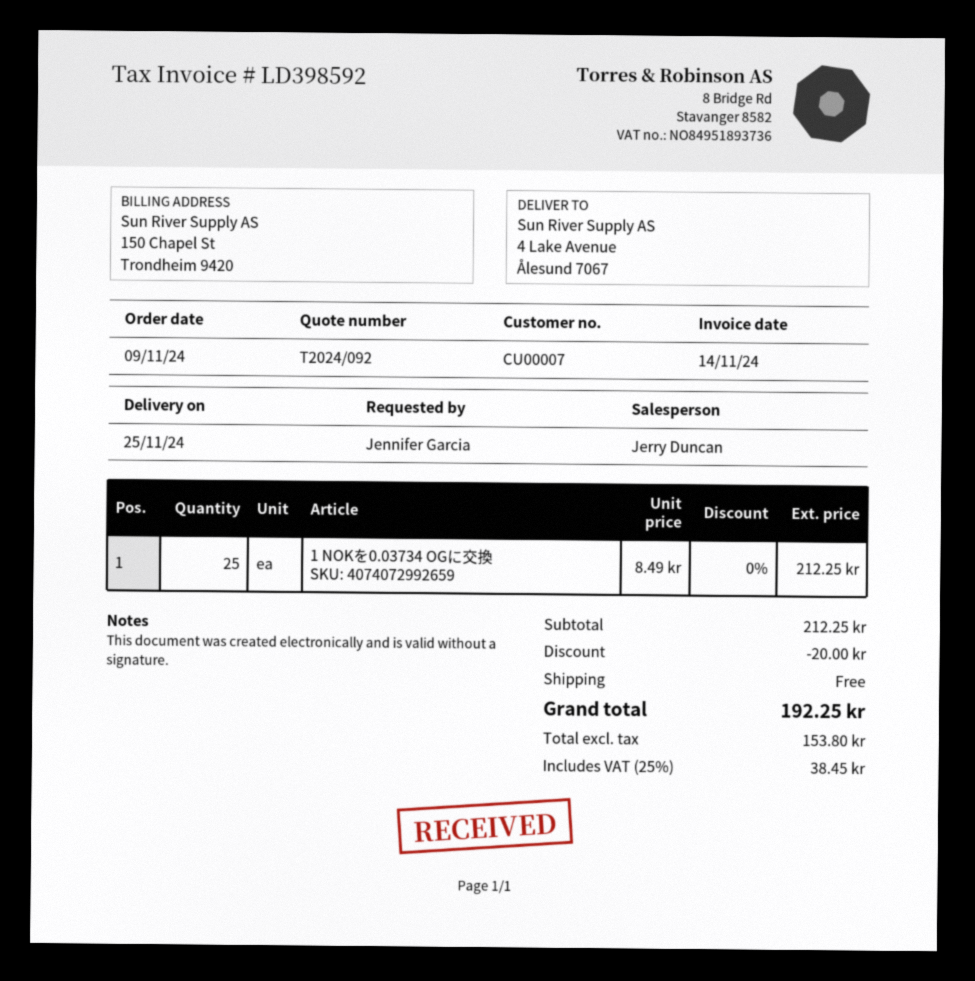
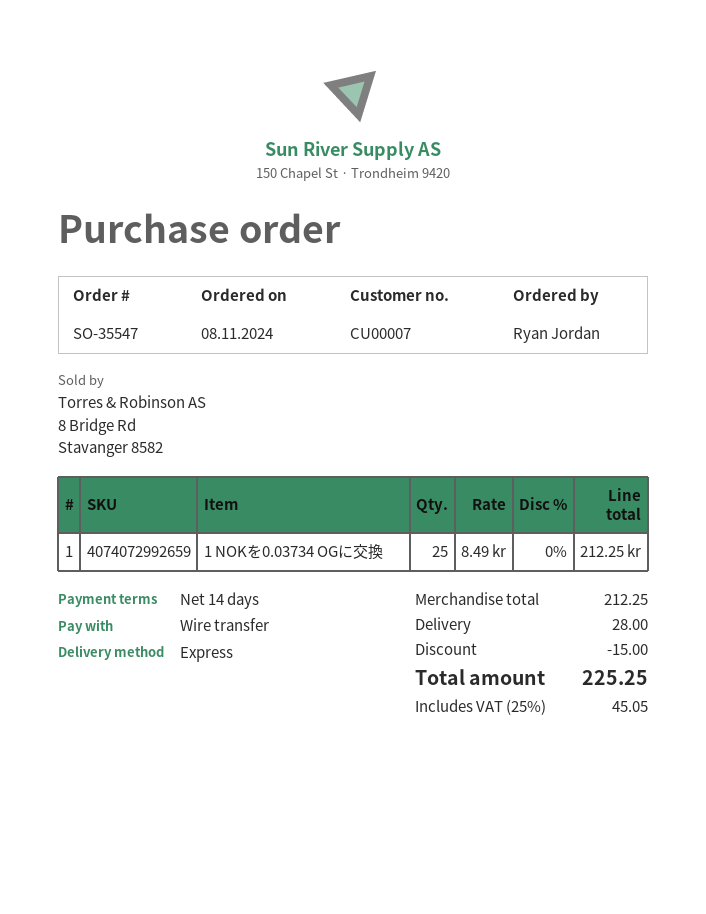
order date: 2024-11-09 -> 2024-11-08
ordered by: Jennifer Garcia -> Ryan Jordan
discount: 20.00 -> 15.00
shipping: 0.00 -> 28.00
tax: 25% = 38.45 -> 25% = 45.05
total: 192.25 -> 225.25

